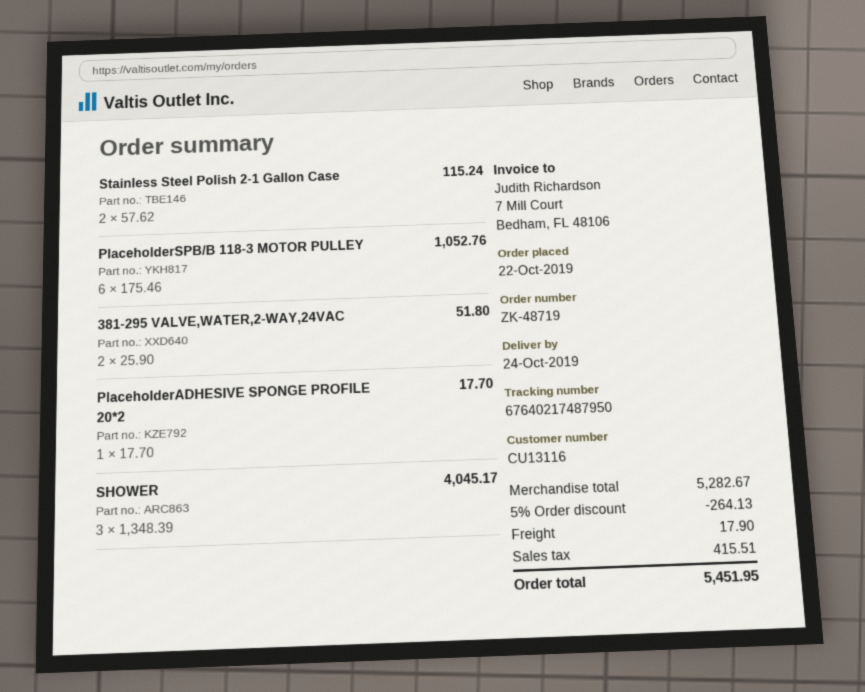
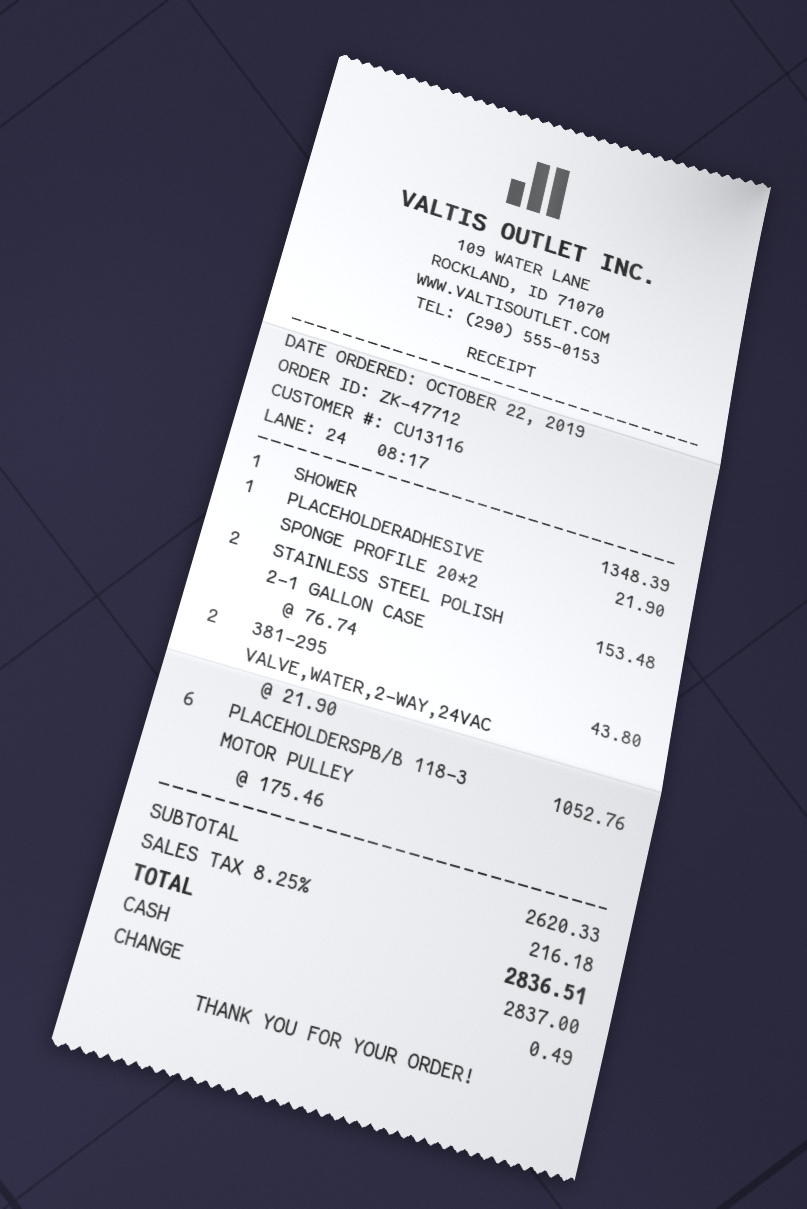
order number: ZK-48719 -> ZK-47712
Stainless Steel Polish 2-1 Gallon Case: 2 x 57.62 = 115.24 -> 2 x 76.74 = 153.48
381-295 VALVE,WATER,2-WAY,24VAC: 2 x 25.90 = 51.80 -> 2 x 21.90 = 43.80
PlaceholderADHESIVE SPONGE PROFILE 20*2: 1 x 17.70 = 17.70 -> 1 x 21.90 = 21.90
SHOWER: 3 x 1348.39 = 4045.17 -> 1 x 1348.39 = 1348.39
subtotal: 5282.67 -> 2620.33
discount: 5% = 264.13 -> none
shipping: 17.90 -> none
tax: 415.51 -> 216.18
total: 5451.95 -> 2836.51

